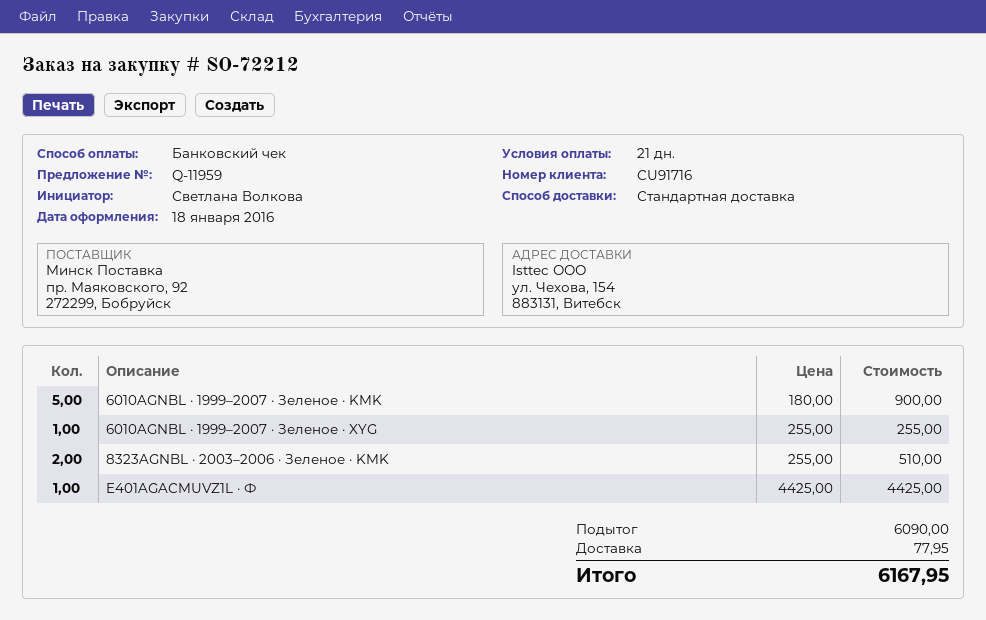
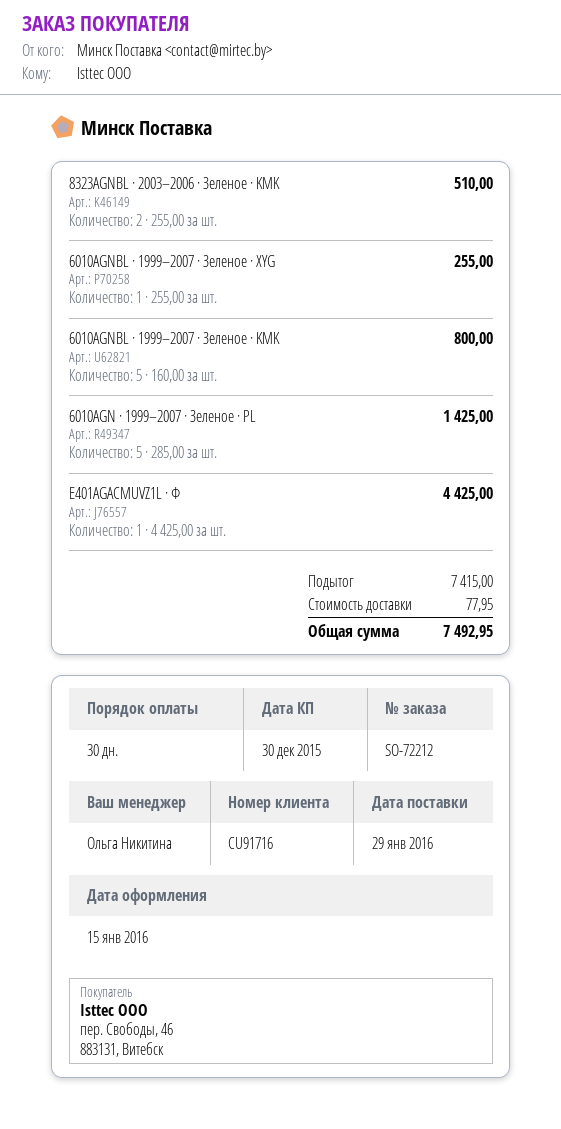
order date: 2016-01-18 -> 2016-01-15
payment terms: 21 days -> 30 days
6010AGNBL · 1999–2007 · Зеленое · KMK: 5 x 180.00 = 900.00 -> 5 x 160.00 = 800.00
6010AGN · 1999–2007 · Зеленое · PL: none -> 5 x 285.00 = 1425.00
subtotal: 6090.00 -> 7415.00
total: 6167.95 -> 7492.95

